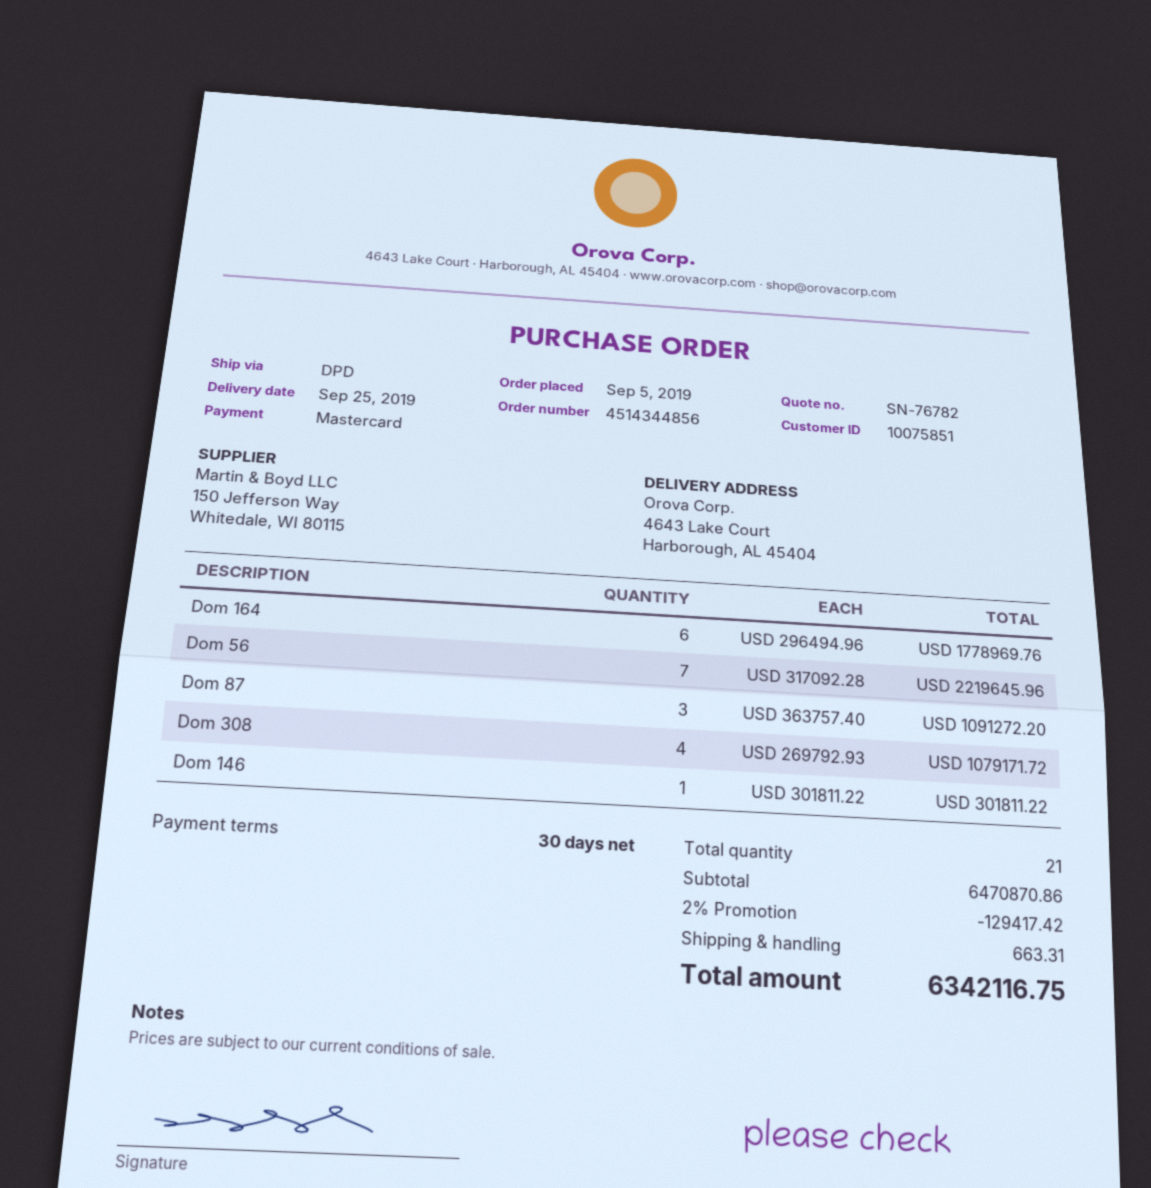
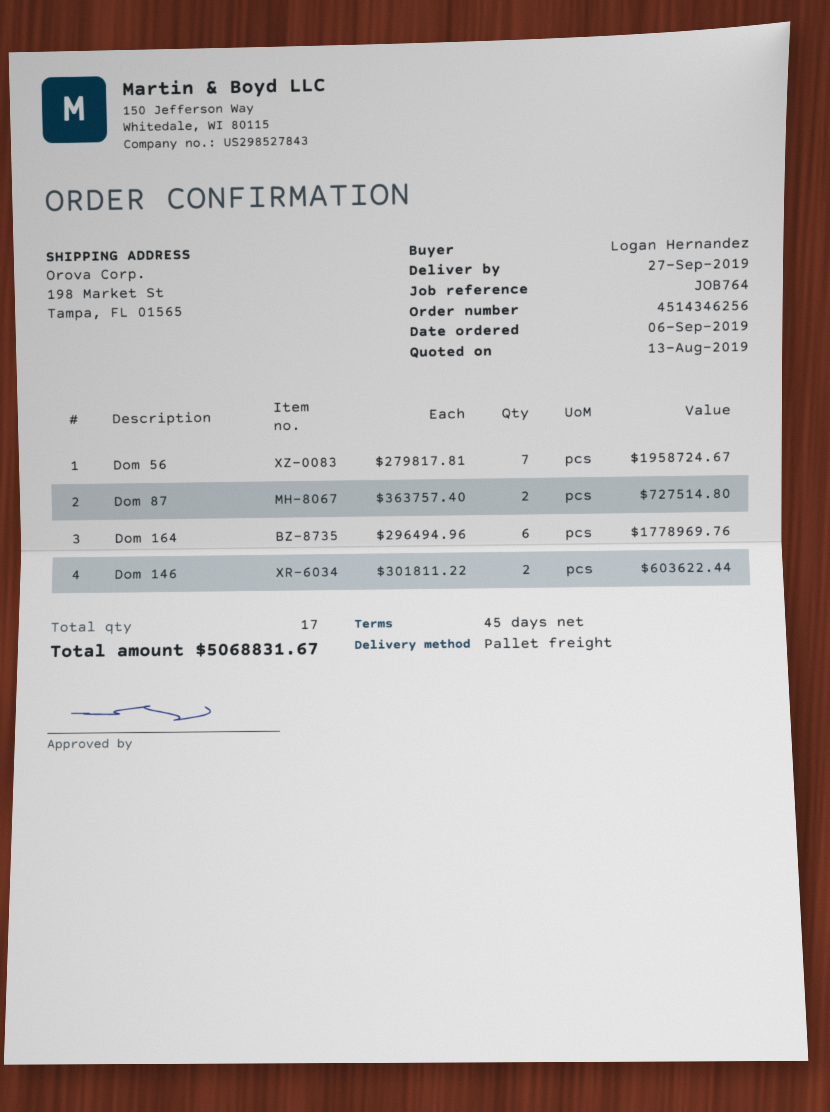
order number: 4514344856 -> 4514346256
order date: 2019-09-05 -> 2019-09-06
delivery date: 2019-09-25 -> 2019-09-27
payment terms: 30 days -> 45 days
shipping method: DPD -> pallet freight
ship to: 4643 Lake Court, Harborough, AL 45404 -> 198 Market St, Tampa, FL 01565
Dom 56: 7 x 317092.28 = 2219645.96 -> 7 x 279817.81 = 1958724.67
Dom 87: 3 x 363757.40 = 1091272.20 -> 2 x 363757.40 = 727514.80
Dom 308: 4 x 269792.93 = 1079171.72 -> none
Dom 146: 1 x 301811.22 = 301811.22 -> 2 x 301811.22 = 603622.44
total quantity: 21 -> 17
discount: 2% = 129417.42 -> none
shipping: 663.31 -> none
total: 6342116.75 -> 5068831.67

